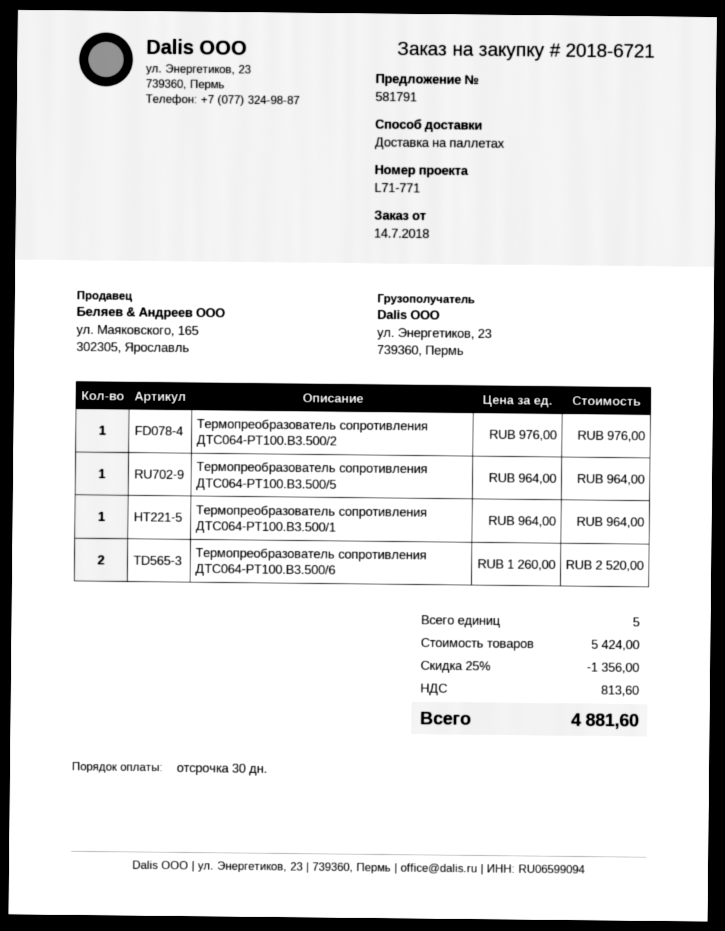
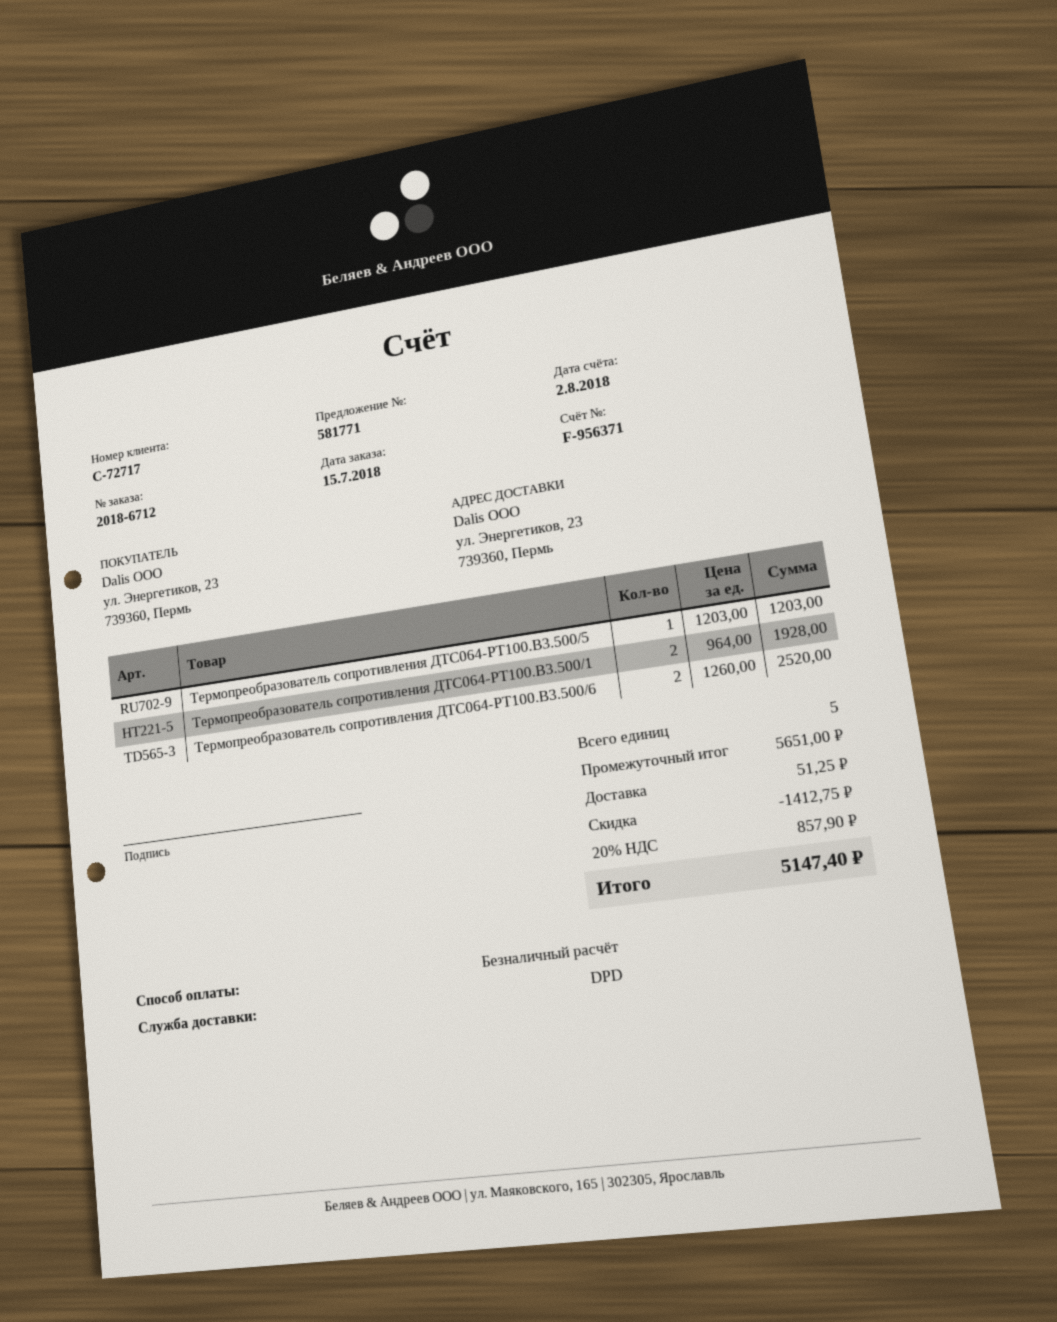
quote number: 581791 -> 581771
order number: 2018-6721 -> 2018-6712
order date: 2018-07-14 -> 2018-07-15
shipping method: pallet freight -> DPD
Термопреобразователь сопротивления ДТС064-РТ100.В3.500/2: 1 x 976.00 = 976.00 -> none
Термопреобразователь сопротивления ДТС064-РТ100.В3.500/5: 1 x 964.00 = 964.00 -> 1 x 1203.00 = 1203.00
Термопреобразователь сопротивления ДТС064-РТ100.В3.500/1: 1 x 964.00 = 964.00 -> 2 x 964.00 = 1928.00
subtotal: 5424.00 -> 5651.00
discount: 1356.00 -> 1412.75
shipping: none -> 51.25
tax: 813.60 -> 857.90
total: 4881.60 -> 5147.40

